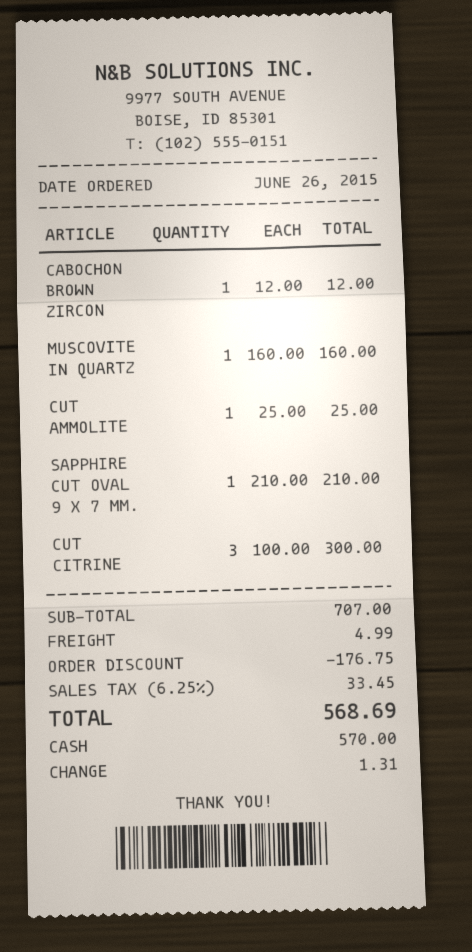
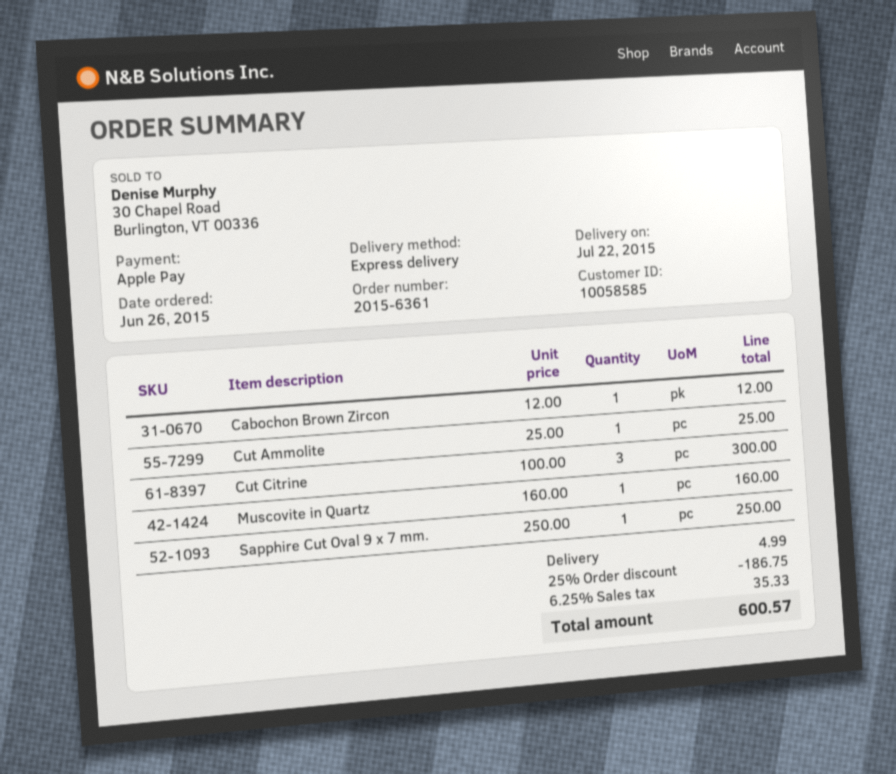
payment method: cash -> Apple Pay
SAPPHIRE CUT OVAL 9 X 7 MM.: 1 x 210.00 = 210.00 -> 1 x 250.00 = 250.00
discount: 176.75 -> 186.75
tax: 6.25% = 33.45 -> 6.25% = 35.33
total: 568.69 -> 600.57

